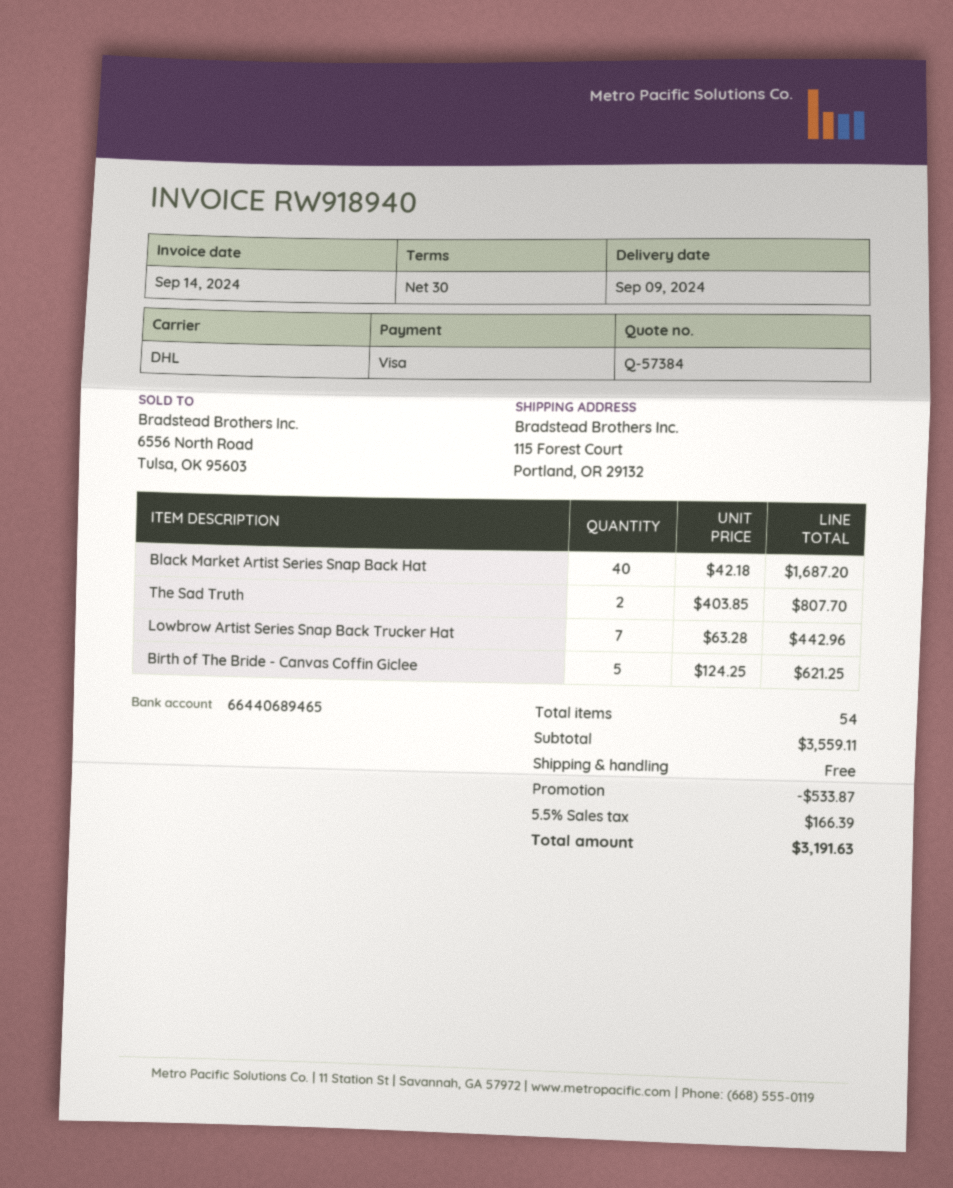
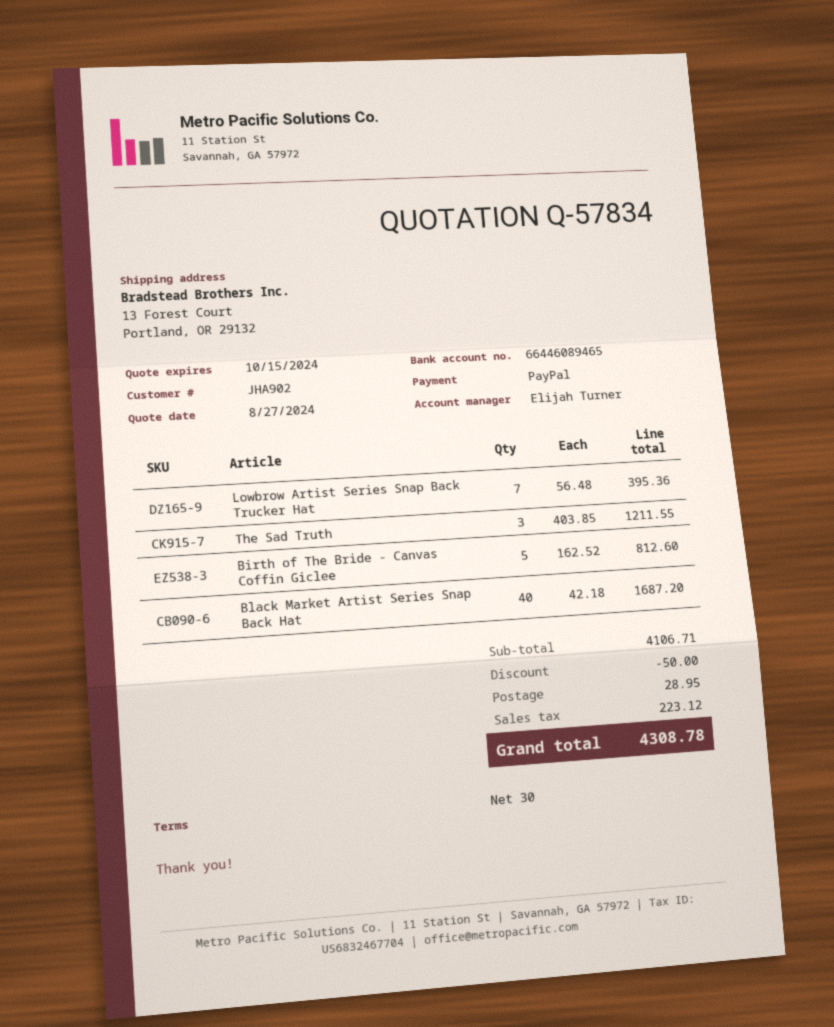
quote number: Q-57384 -> Q-57834
payment method: Visa -> PayPal
bank account: 66440689465 -> 66446089465
ship to: 115 Forest Court, Portland, OR 29132 -> 13 Forest Court, Portland, OR 29132
The Sad Truth: 2 x 403.85 = 807.70 -> 3 x 403.85 = 1211.55
Lowbrow Artist Series Snap Back Trucker Hat: 7 x 63.28 = 442.96 -> 7 x 56.48 = 395.36
Birth of The Bride - Canvas Coffin Giclee: 5 x 124.25 = 621.25 -> 5 x 162.52 = 812.60
subtotal: 3559.11 -> 4106.71
discount: 533.87 -> 50.00
shipping: 0.00 -> 28.95
tax: 166.39 -> 223.12
total: 3191.63 -> 4308.78

